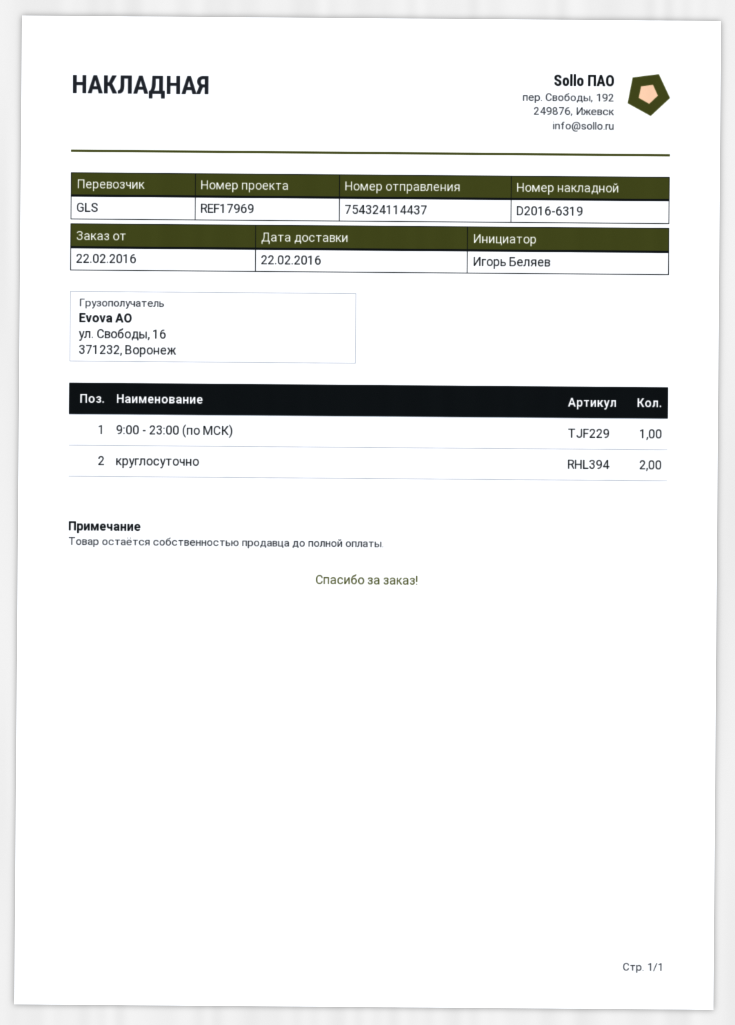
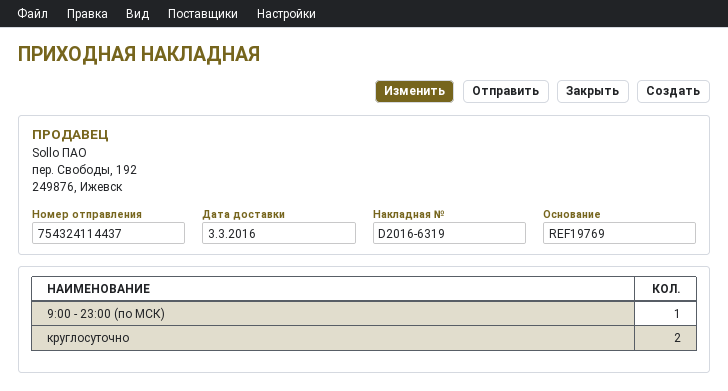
delivery date: 2016-02-22 -> 2016-03-03
reference: REF17969 -> REF19769

